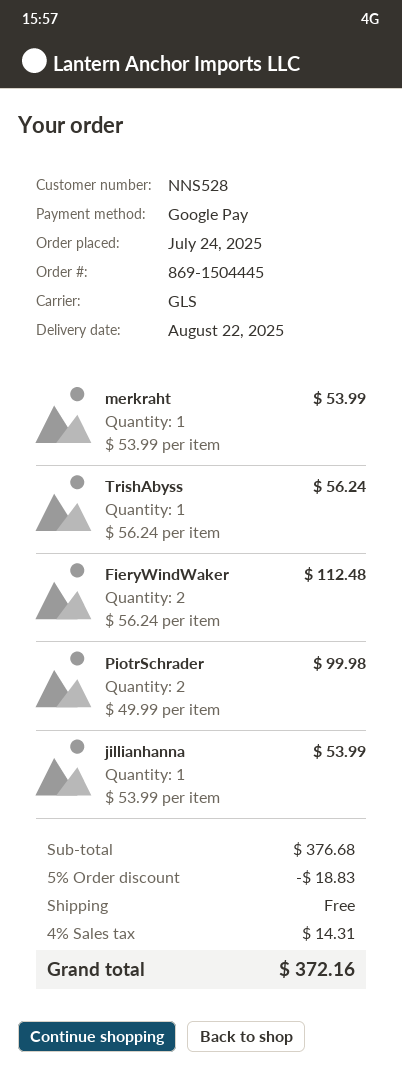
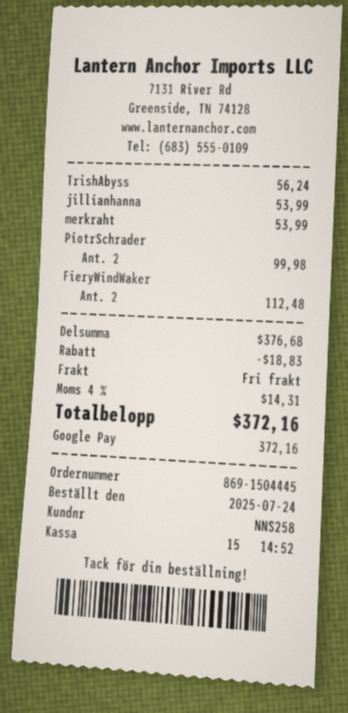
customer number: NNS528 -> NNS258

